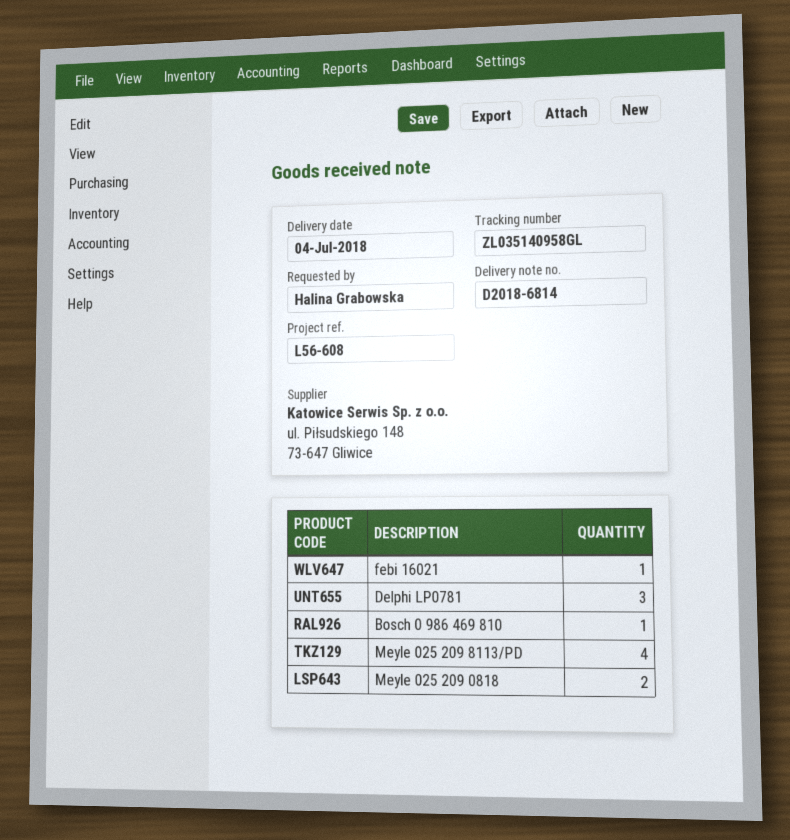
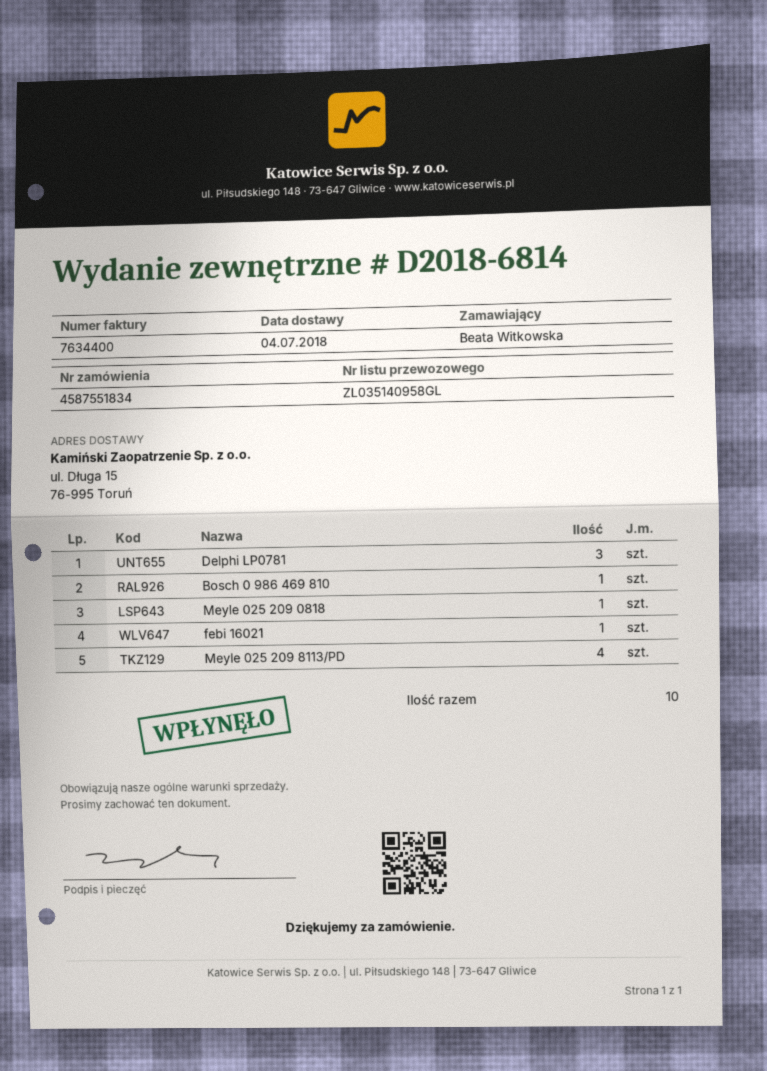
ordered by: Halina Grabowska -> Beata Witkowska
Meyle 025 209 0818: 2 -> 1

